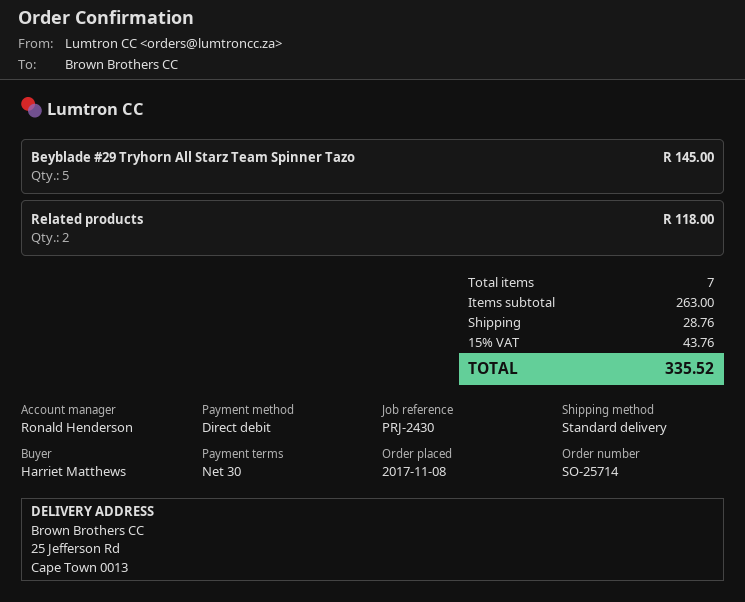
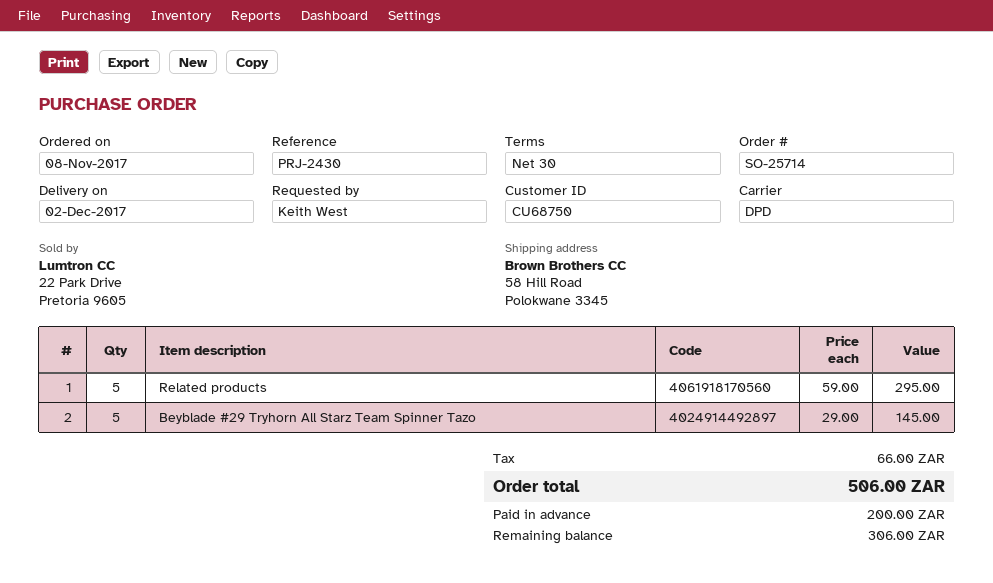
ordered by: Harriet Matthews -> Keith West
shipping method: standard -> DPD
ship to: 25 Jefferson Rd, Cape Town 0013 -> 58 Hill Road, Polokwane 3345
Related products: 2 for 118.00 -> 5 for 295.00
shipping: 28.76 -> none
tax: 43.76 -> 66.00
total: 335.52 -> 506.00

